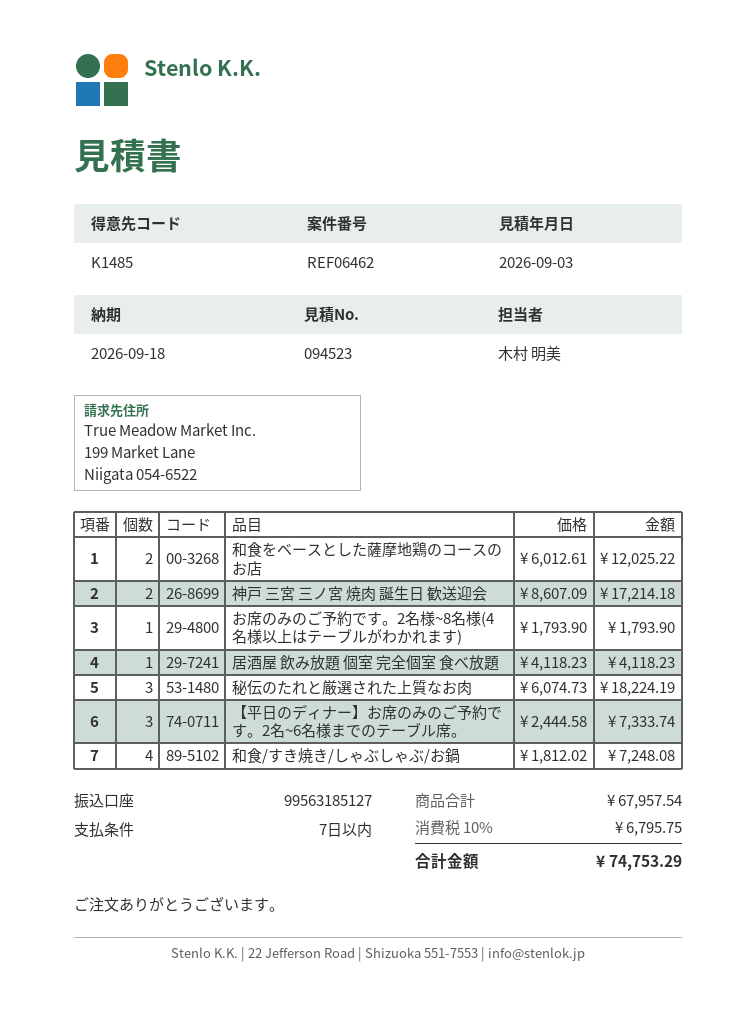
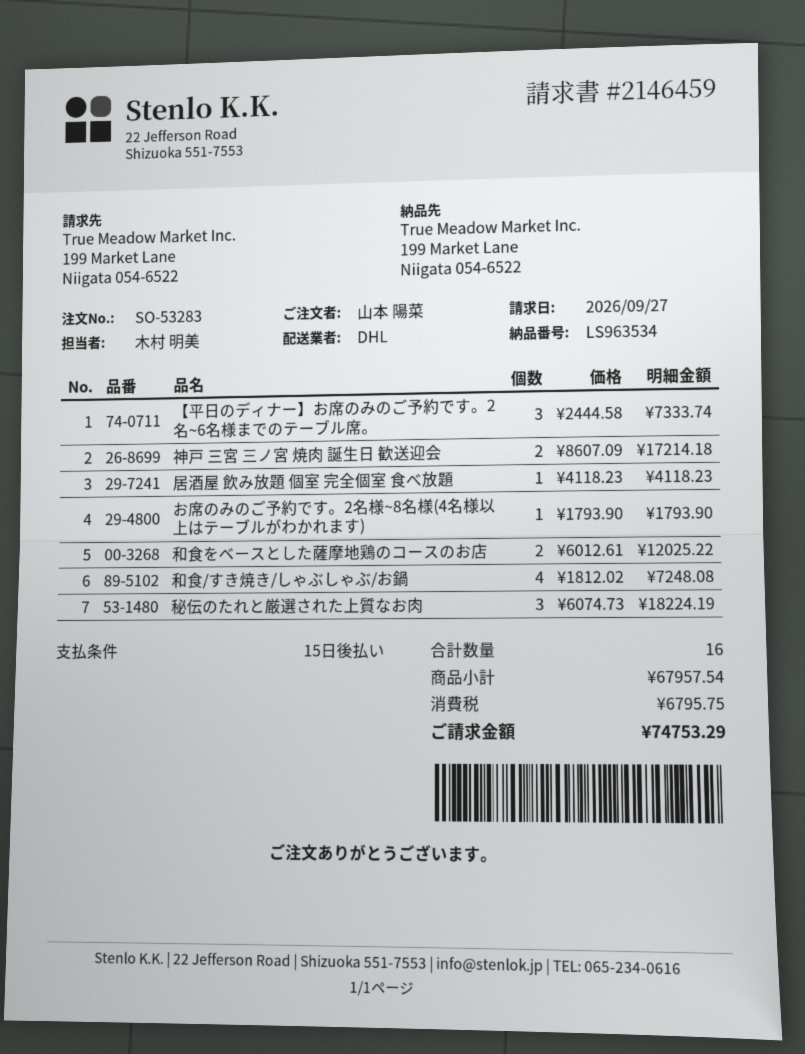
payment terms: 7 days -> 15 days

